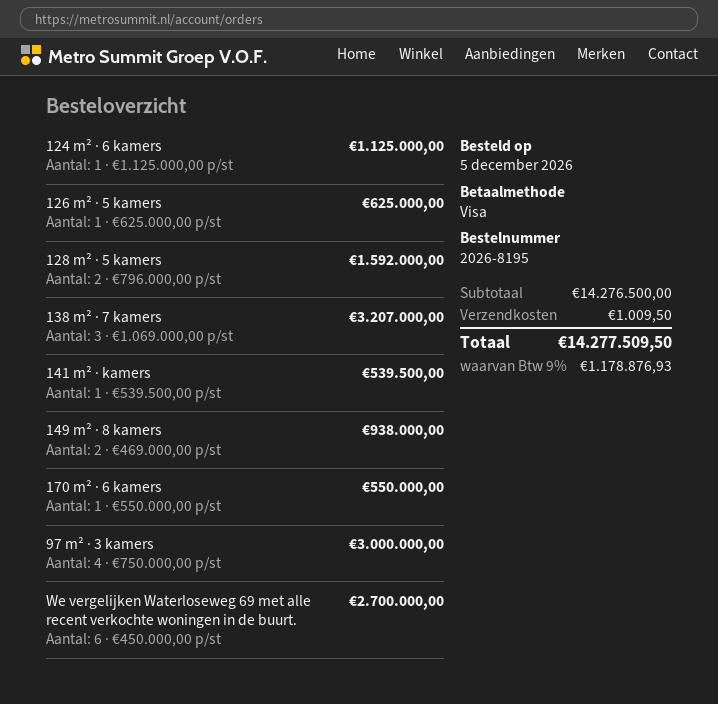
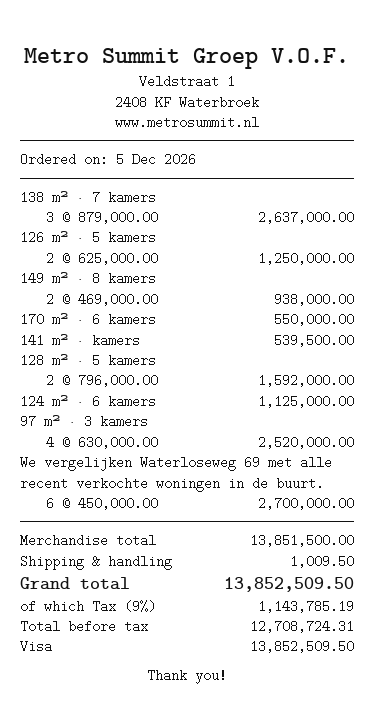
126 m² · 5 kamers: 1 x 625000.00 = 625000.00 -> 2 x 625000.00 = 1250000.00
138 m² · 7 kamers: 3 x 1069000.00 = 3207000.00 -> 3 x 879000.00 = 2637000.00
97 m² · 3 kamers: 4 x 750000.00 = 3000000.00 -> 4 x 630000.00 = 2520000.00
subtotal: 14276500.00 -> 13851500.00
tax: 9% = 1178876.93 -> 9% = 1143785.19
total: 14277509.50 -> 13852509.50

